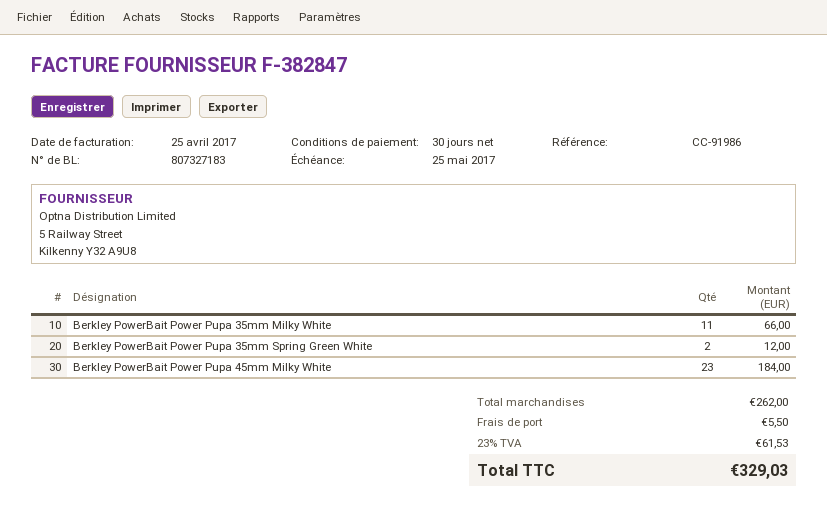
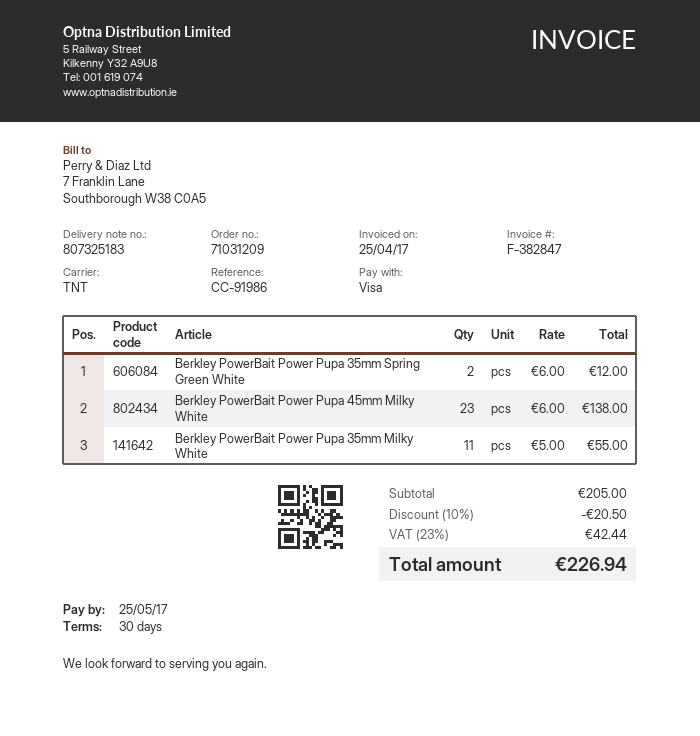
delivery note number: 807327183 -> 807325183
Berkley PowerBait Power Pupa 35mm Milky White: 11 for 66.00 -> 11 for 55.00
Berkley PowerBait Power Pupa 45mm Milky White: 23 for 184.00 -> 23 for 138.00
subtotal: 262.00 -> 205.00
discount: none -> 10% = 20.50
shipping: 5.50 -> none
tax: 23% = 61.53 -> 23% = 42.44
total: 329.03 -> 226.94

